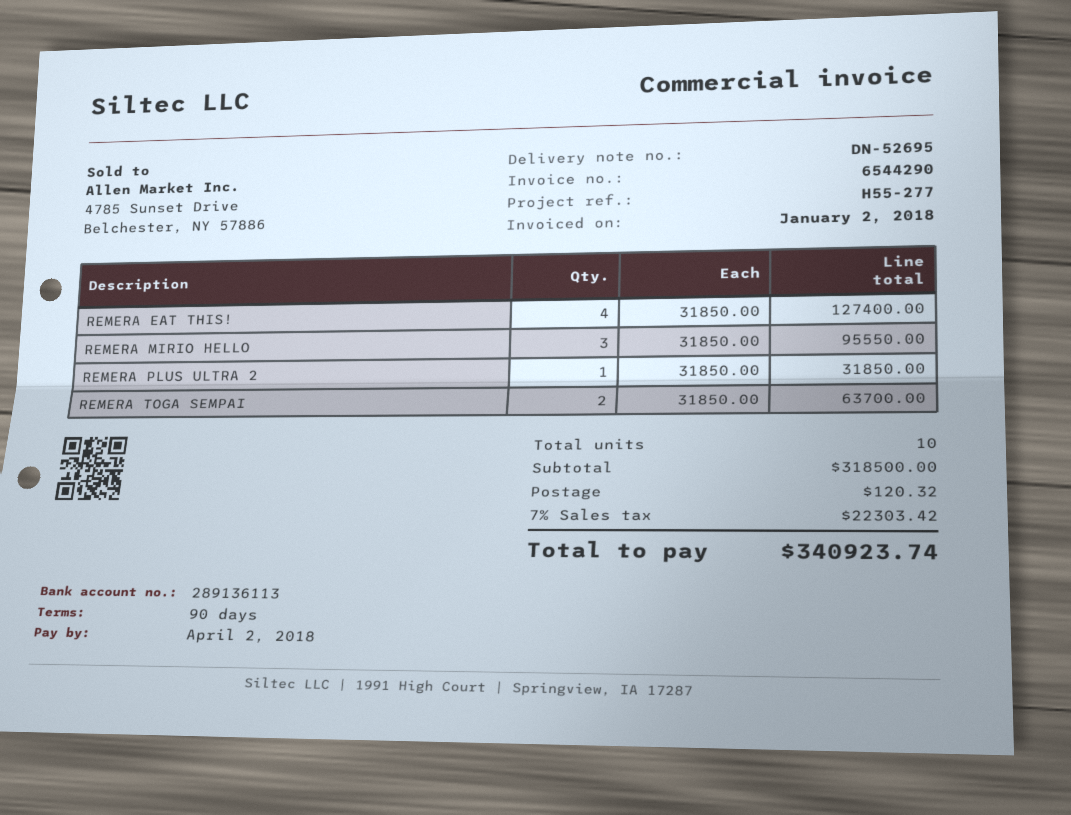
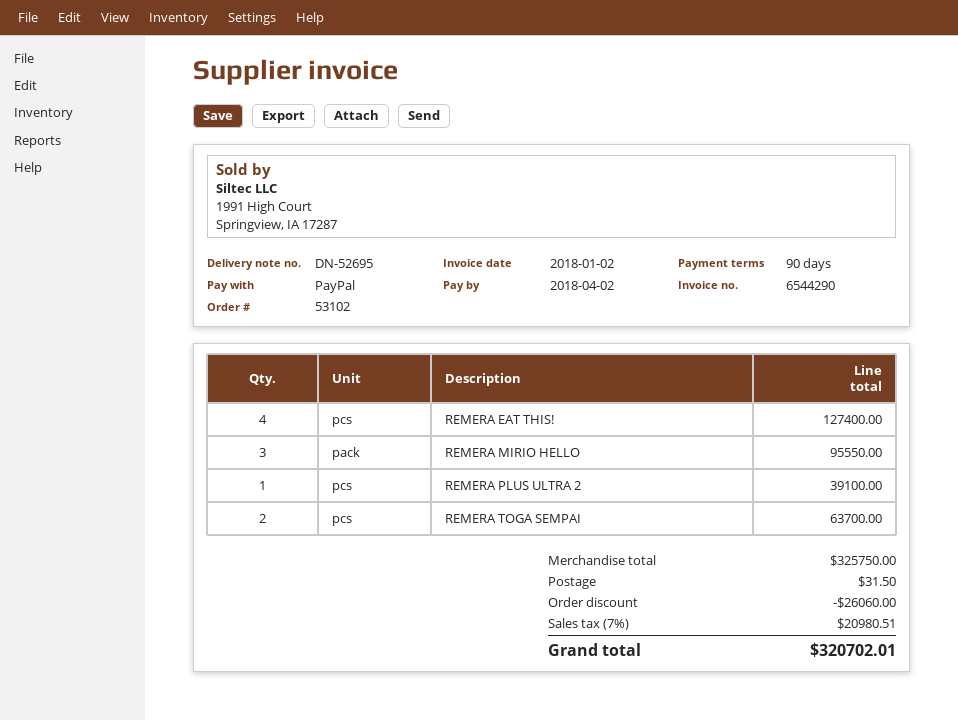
REMERA PLUS ULTRA 2: 1 for 31850.00 -> 1 for 39100.00
subtotal: 318500.00 -> 325750.00
discount: none -> 26060.00
shipping: 120.32 -> 31.50
tax: 7% = 22303.42 -> 7% = 20980.51
total: 340923.74 -> 320702.01

